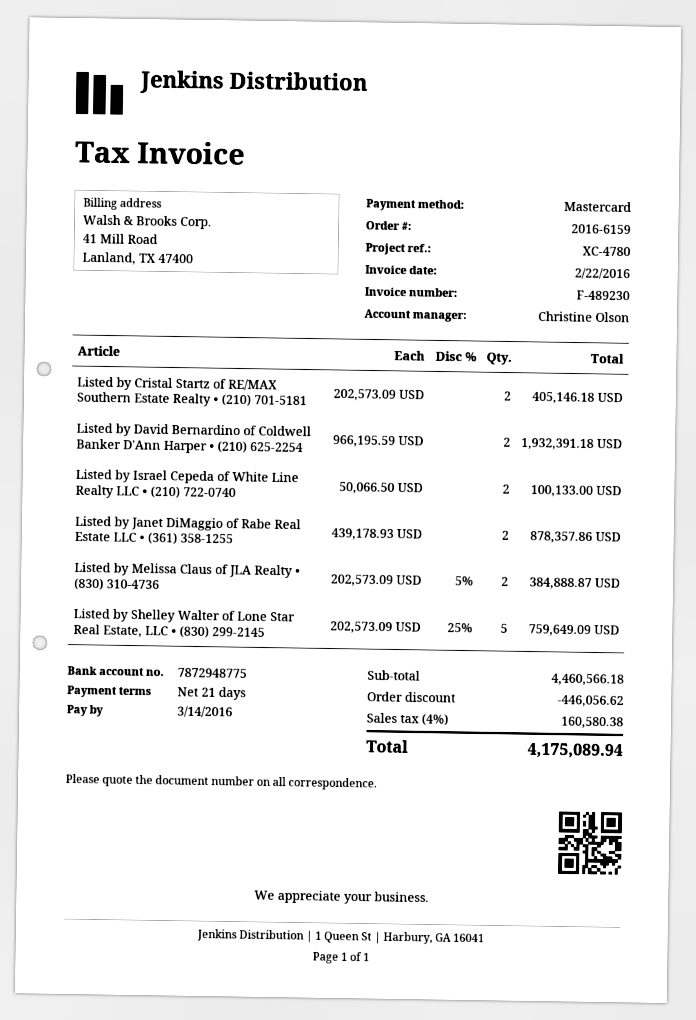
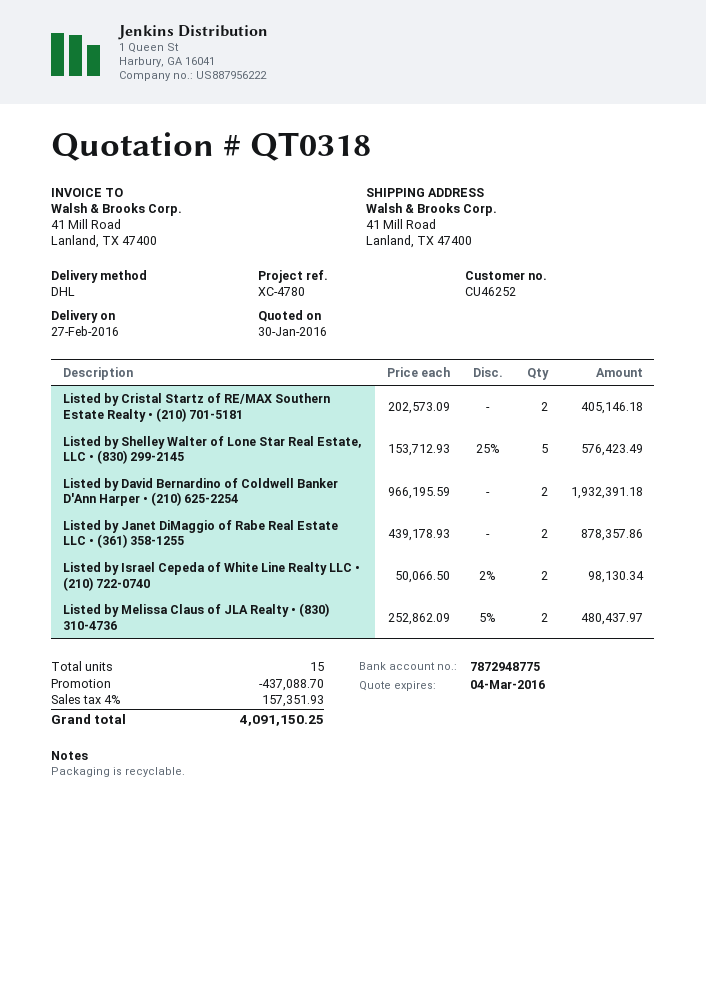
Listed by Israel Cepeda of White Line Realty LLC • (210) 722-0740: 2 x 50066.50 = 100133.00 -> 2 x 50066.50 - 2% = 98130.34
Listed by Melissa Claus of JLA Realty • (830) 310-4736: 2 x 202573.09 - 5% = 384888.87 -> 2 x 252862.09 - 5% = 480437.97
Listed by Shelley Walter of Lone Star Real Estate, LLC • (830) 299-2145: 5 x 202573.09 - 25% = 759649.09 -> 5 x 153712.93 - 25% = 576423.49
discount: 446056.62 -> 437088.70
tax: 4% = 160580.38 -> 4% = 157351.93
total: 4175089.94 -> 4091150.25

